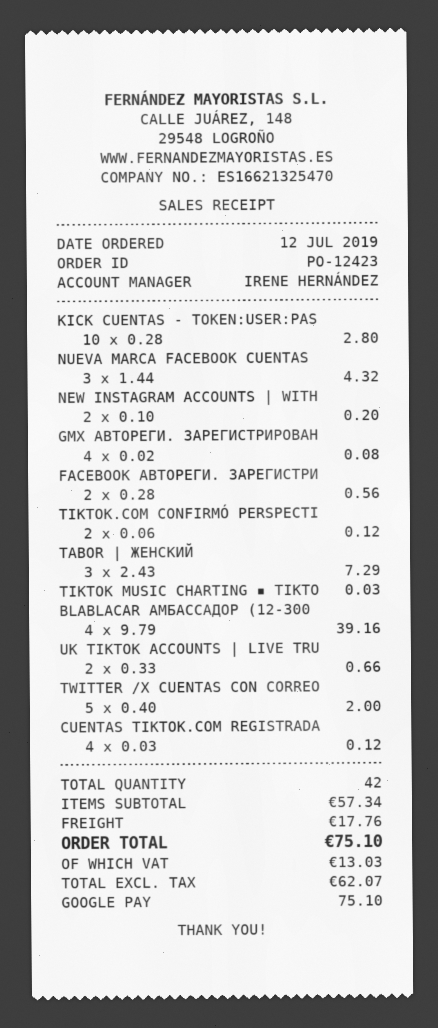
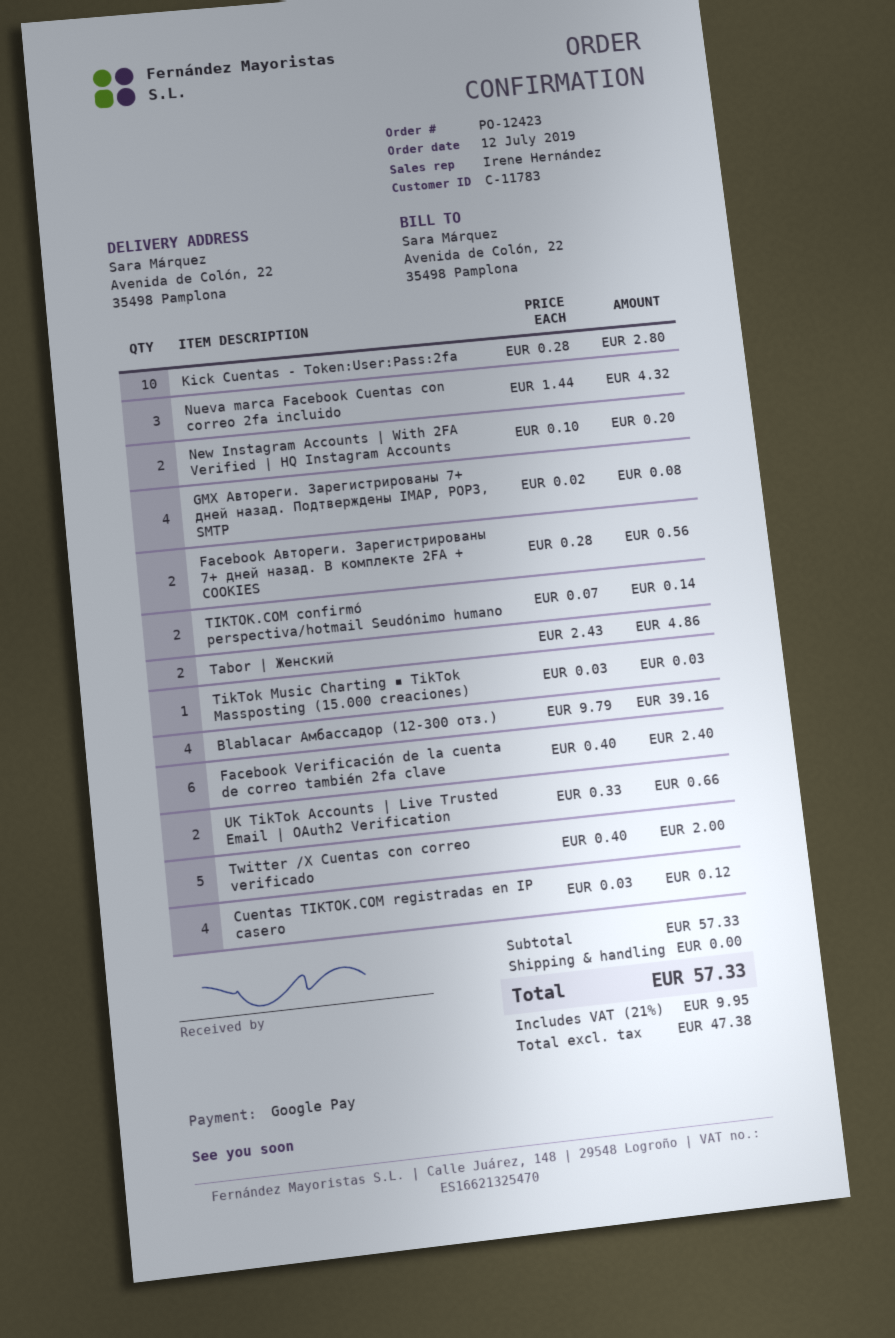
TIKTOK.COM CONFIRMÓ PERSPECTI: 2 x 0.06 = 0.12 -> 2 x 0.07 = 0.14
TABOR | ЖЕНСКИЙ: 3 x 2.43 = 7.29 -> 2 x 2.43 = 4.86
Facebook Verificación de la cuenta de correo también 2fa clave: none -> 6 x 0.40 = 2.40
subtotal: 57.34 -> 57.33
shipping: 17.76 -> 0.00
net: 62.07 -> 47.38
tax: 13.03 -> 9.95
total: 75.10 -> 57.33

